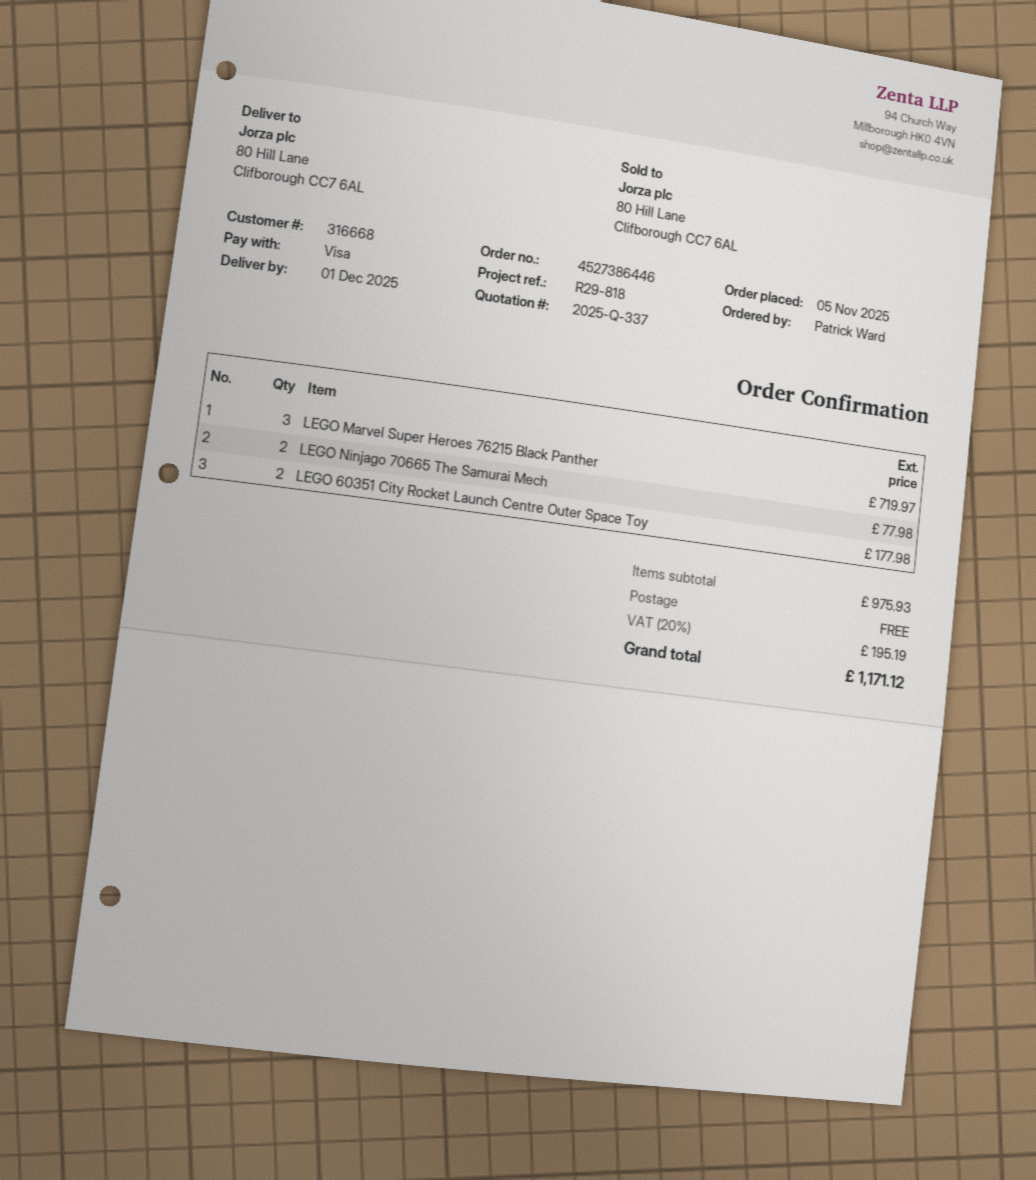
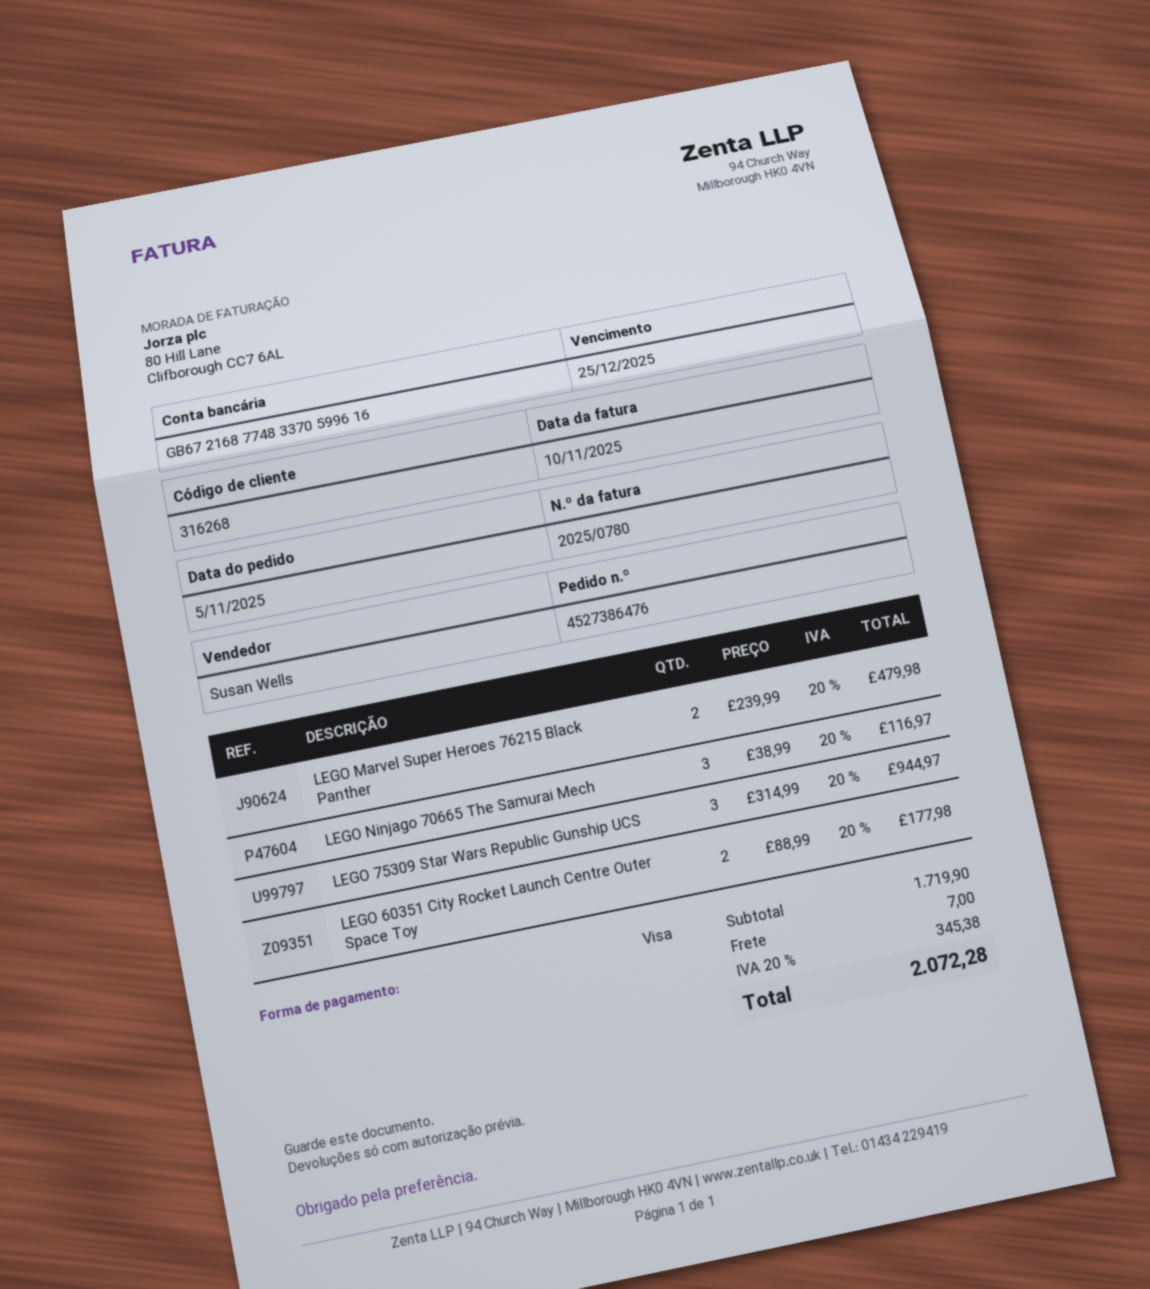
order number: 4527386446 -> 4527386476
customer number: 316668 -> 316268
LEGO Marvel Super Heroes 76215 Black Panther: 3 for 719.97 -> 2 for 479.98
LEGO Ninjago 70665 The Samurai Mech: 2 for 77.98 -> 3 for 116.97
LEGO 75309 Star Wars Republic Gunship UCS: none -> 3 for 944.97
subtotal: 975.93 -> 1719.90
shipping: 0.00 -> 7.00
tax: 20% = 195.19 -> 20% = 345.38
total: 1171.12 -> 2072.28

